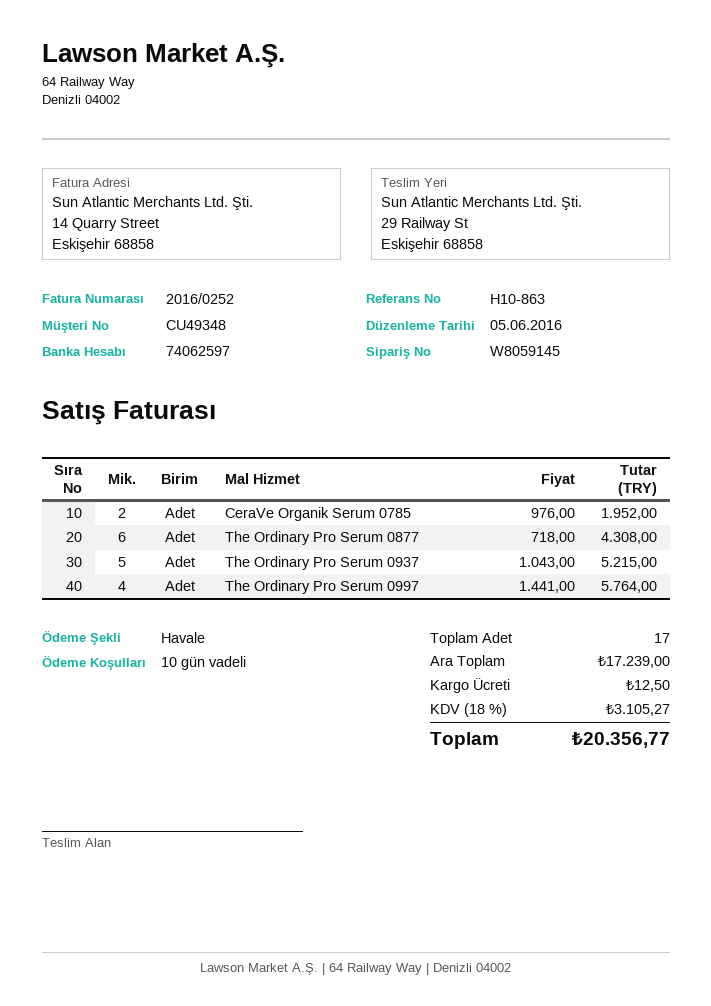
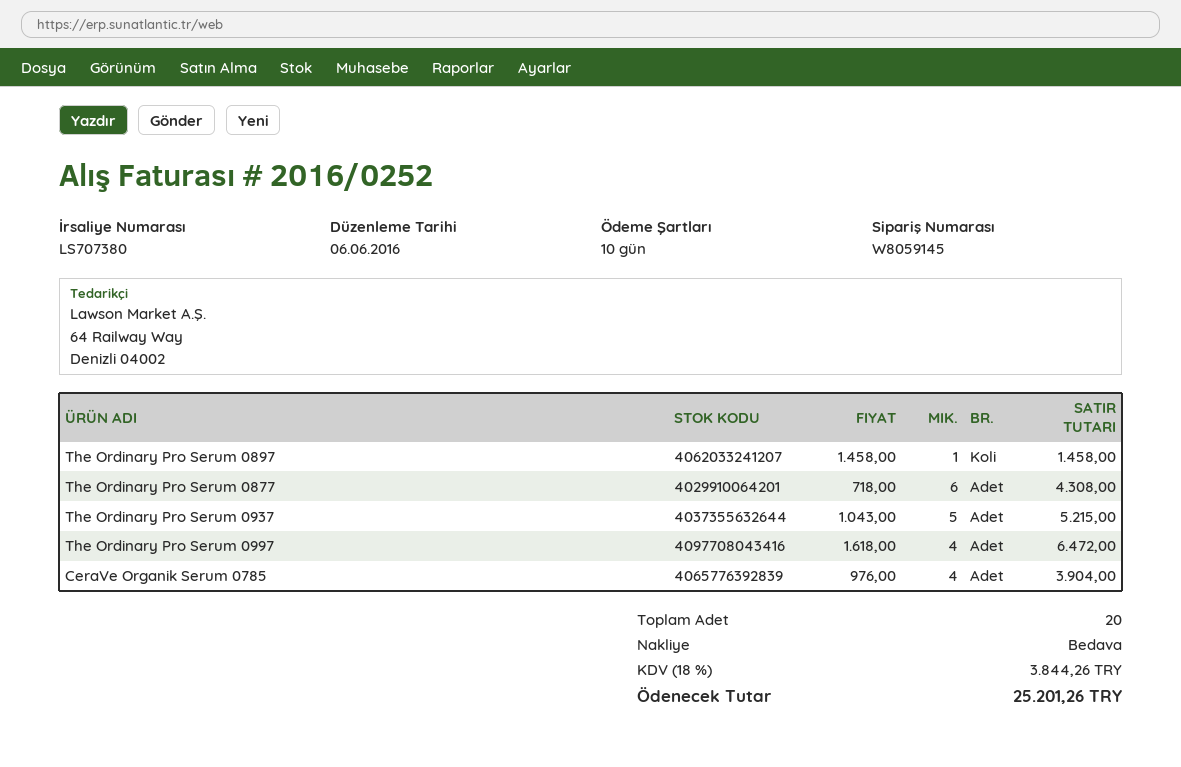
invoice date: 2016-06-05 -> 2016-06-06
CeraVe Organik Serum 0785: 2 x 976.00 = 1952.00 -> 4 x 976.00 = 3904.00
The Ordinary Pro Serum 0997: 4 x 1441.00 = 5764.00 -> 4 x 1618.00 = 6472.00
The Ordinary Pro Serum 0897: none -> 1 x 1458.00 = 1458.00
total quantity: 17 -> 20
shipping: 12.50 -> 0.00
tax: 18% = 3105.27 -> 18% = 3844.26
total: 20356.77 -> 25201.26

